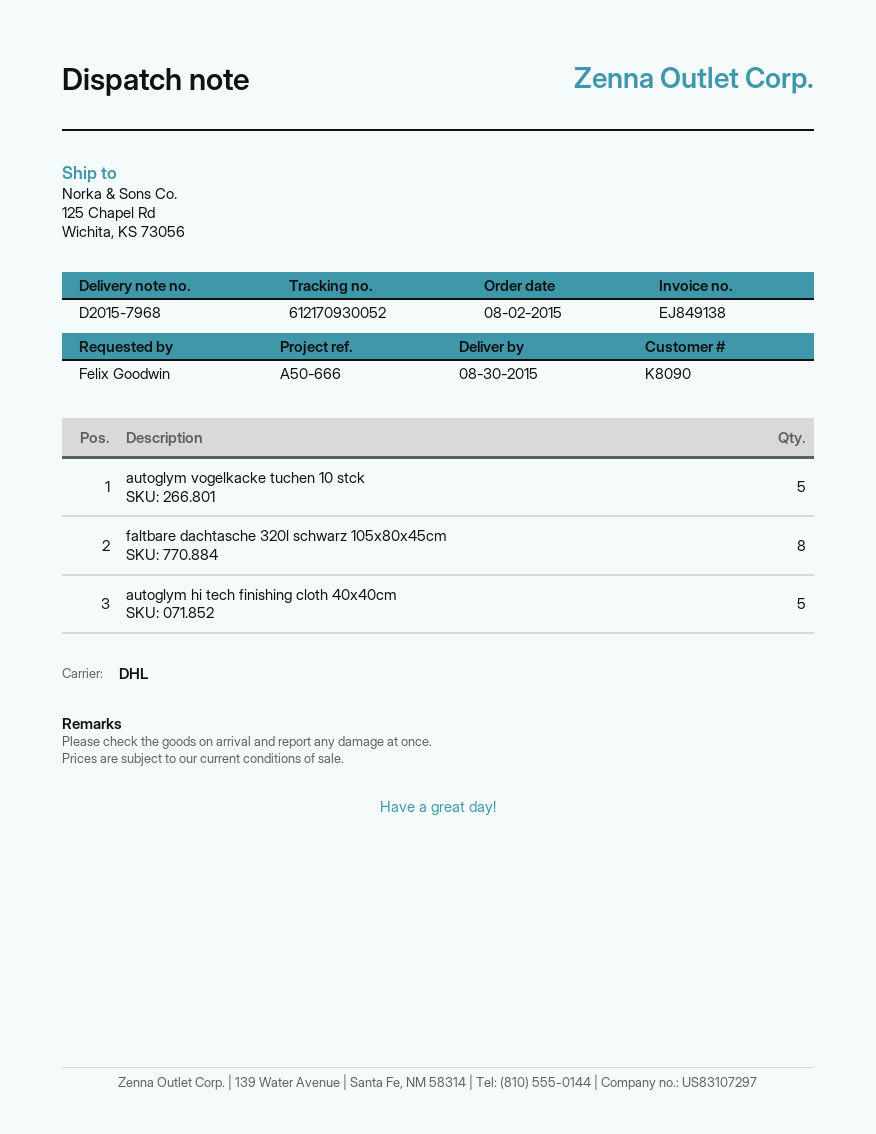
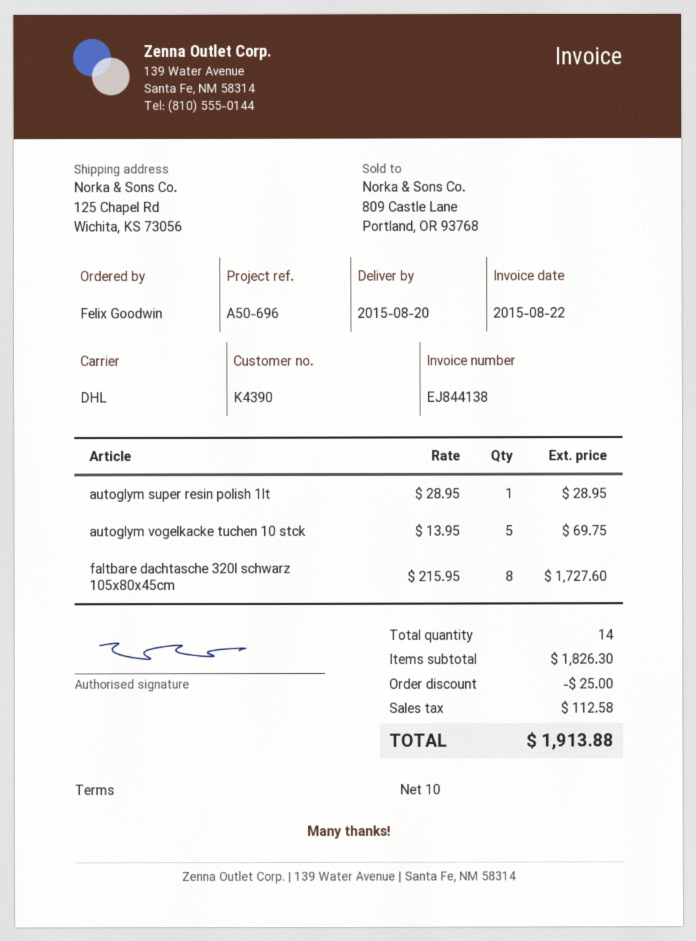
delivery date: 2015-08-30 -> 2015-08-20
invoice number: EJ849138 -> EJ844138
customer number: K8090 -> K4390
reference: A50-666 -> A50-696
autoglym hi tech finishing cloth 40x40cm: 5 -> none
autoglym super resin polish 1lt: none -> 1

